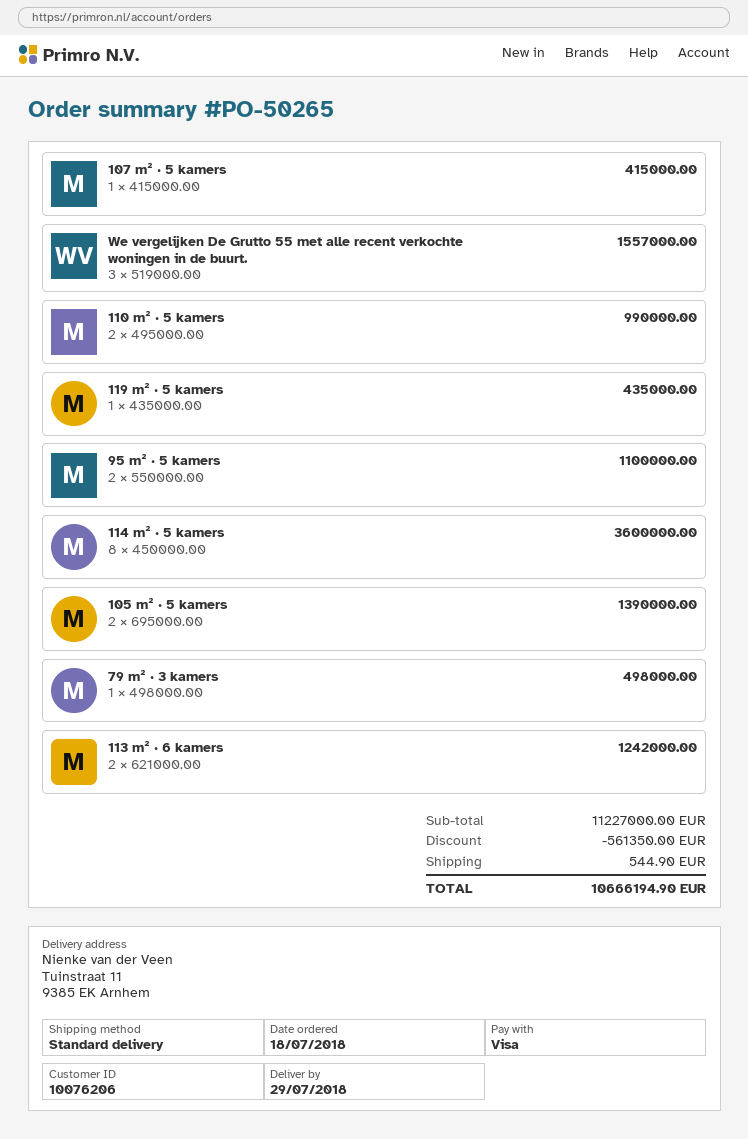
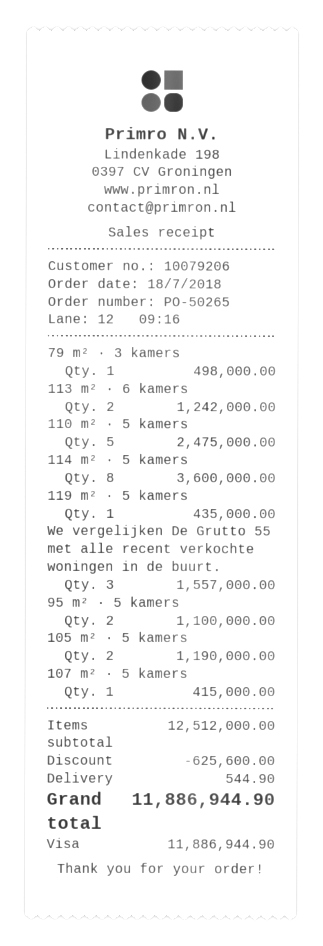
customer number: 10076206 -> 10079206
110 m² · 5 kamers: 2 for 990000.00 -> 5 for 2475000.00
105 m² · 5 kamers: 2 for 1390000.00 -> 2 for 1190000.00
subtotal: 11227000.00 -> 12512000.00
discount: 561350.00 -> 625600.00
total: 10666194.90 -> 11886944.90

